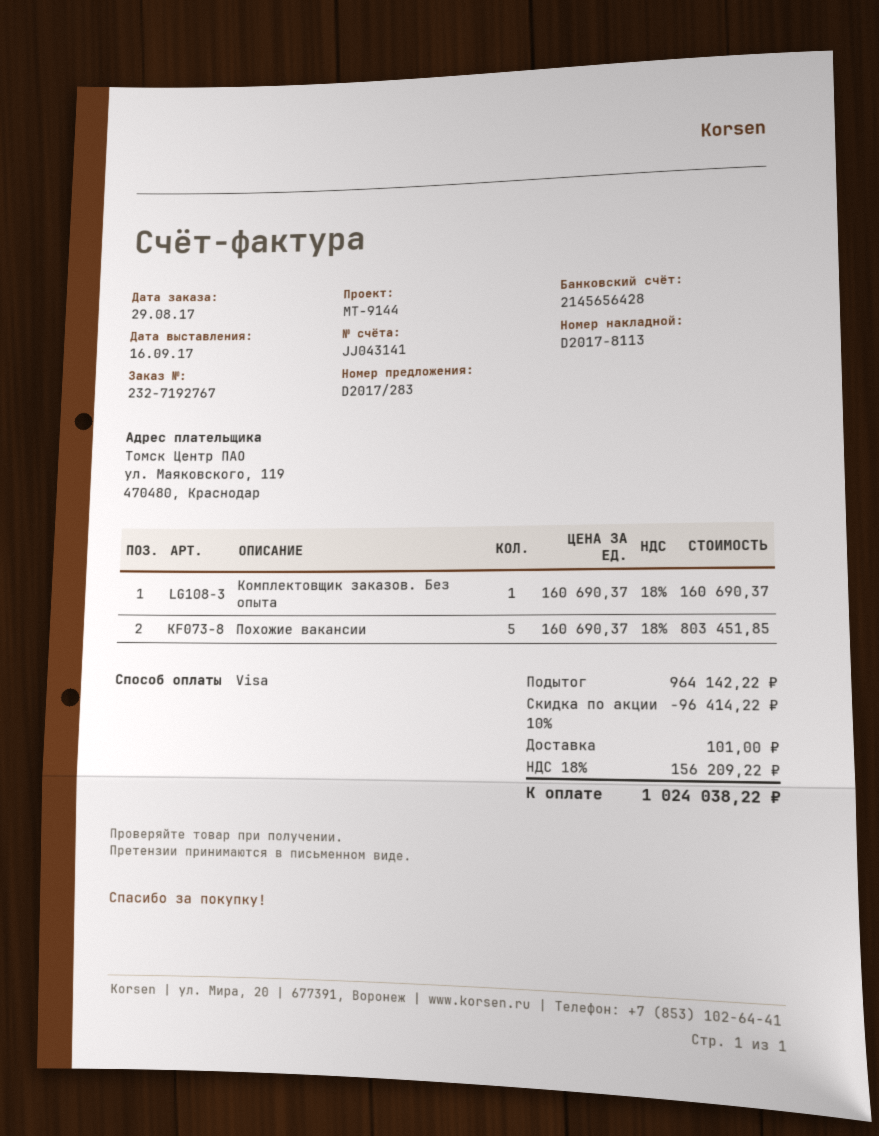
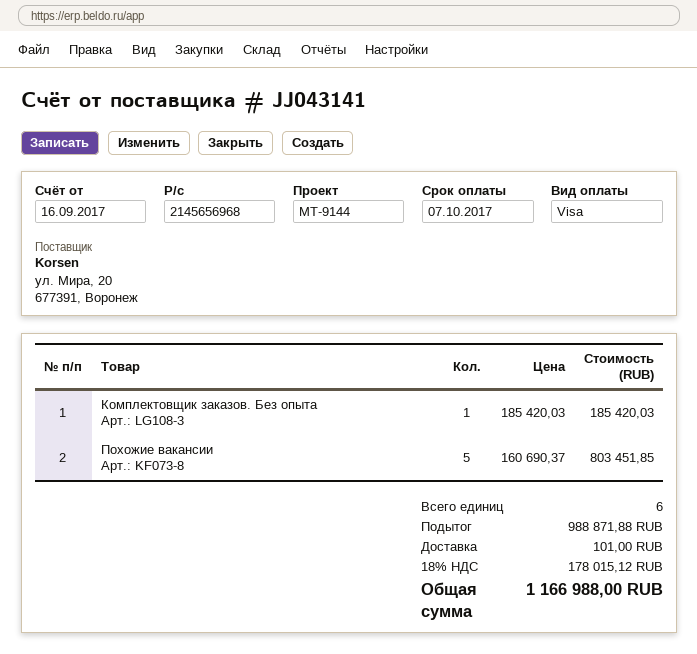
bank account: 2145656428 -> 2145656968
Комплектовщик заказов. Без опыта: 1 x 160690.37 = 160690.37 -> 1 x 185420.03 = 185420.03
subtotal: 964142.22 -> 988871.88
discount: 10% = 96414.22 -> none
tax: 18% = 156209.22 -> 18% = 178015.12
total: 1024038.22 -> 1166988.00

